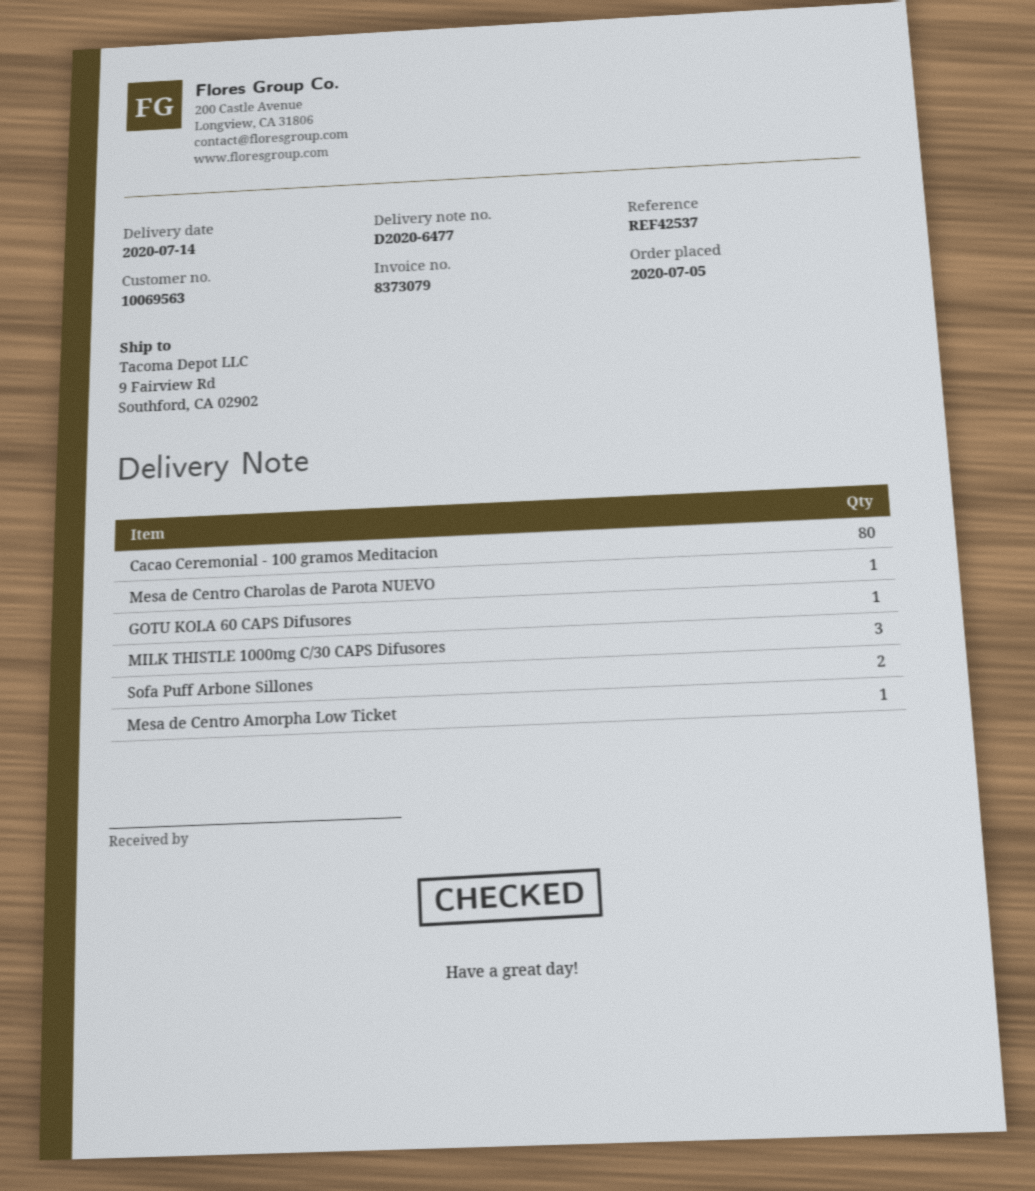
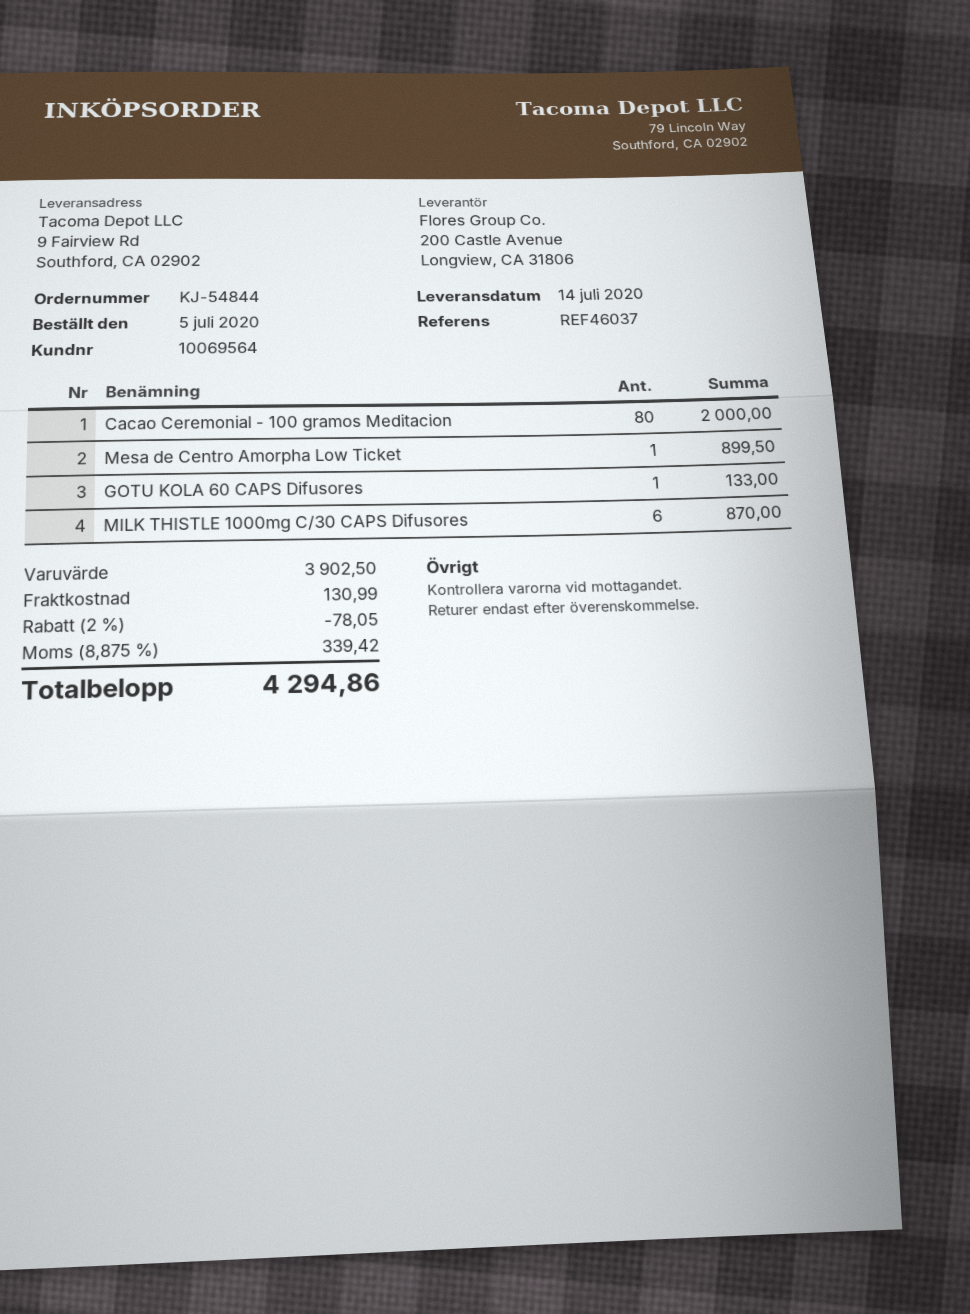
customer number: 10069563 -> 10069564
reference: REF42537 -> REF46037
Mesa de Centro Charolas de Parota NUEVO: 1 -> none
MILK THISTLE 1000mg C/30 CAPS Difusores: 3 -> 6
Sofa Puff Arbone Sillones: 2 -> none

